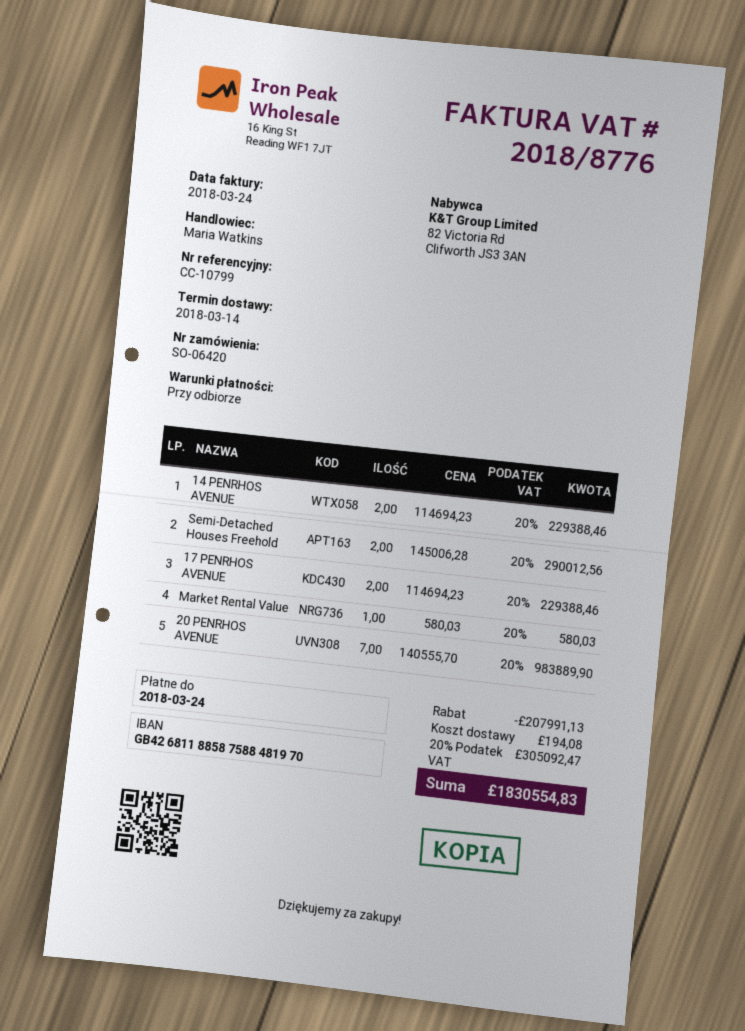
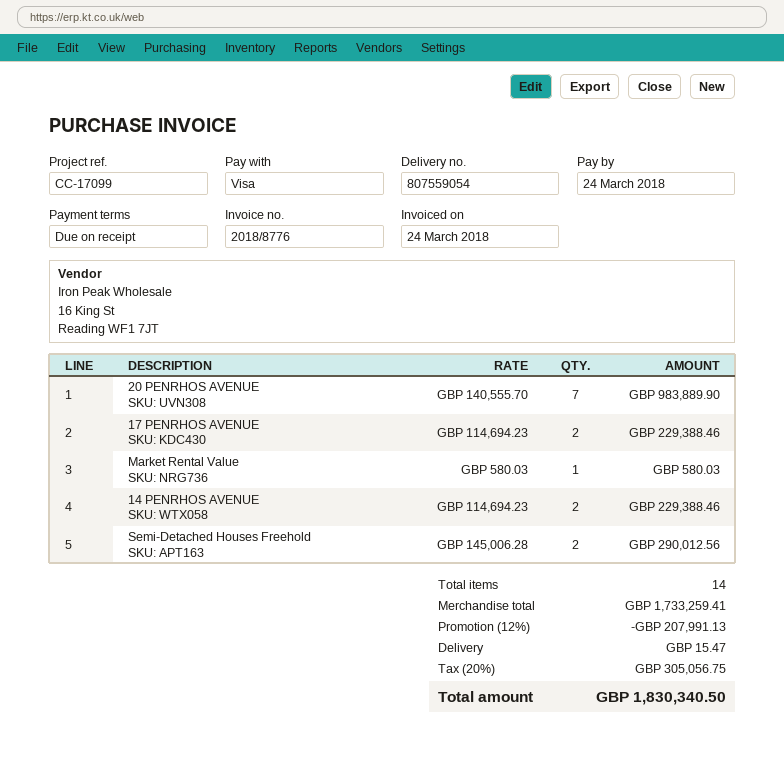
reference: CC-10799 -> CC-17099
shipping: 194.08 -> 15.47
tax: 20% = 305092.47 -> 20% = 305056.75
total: 1830554.83 -> 1830340.50

